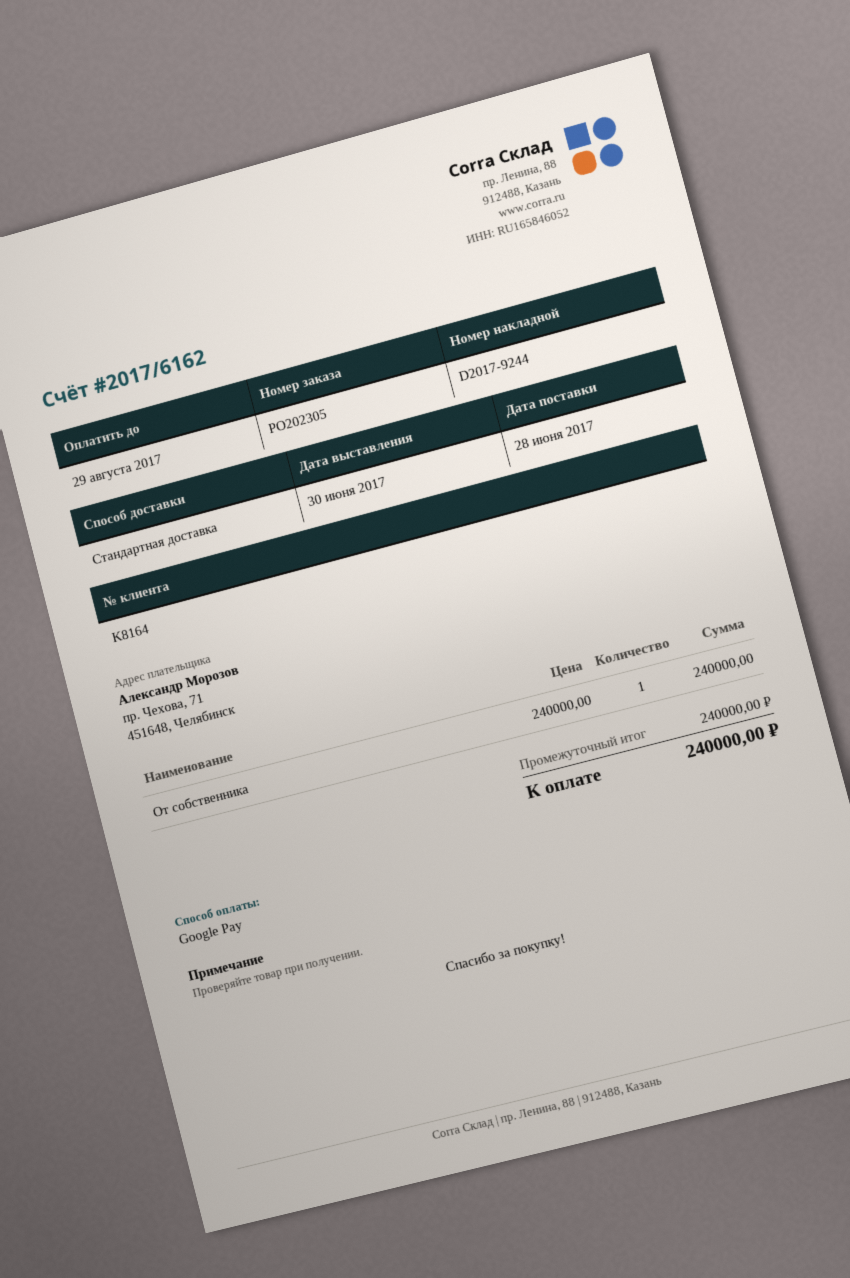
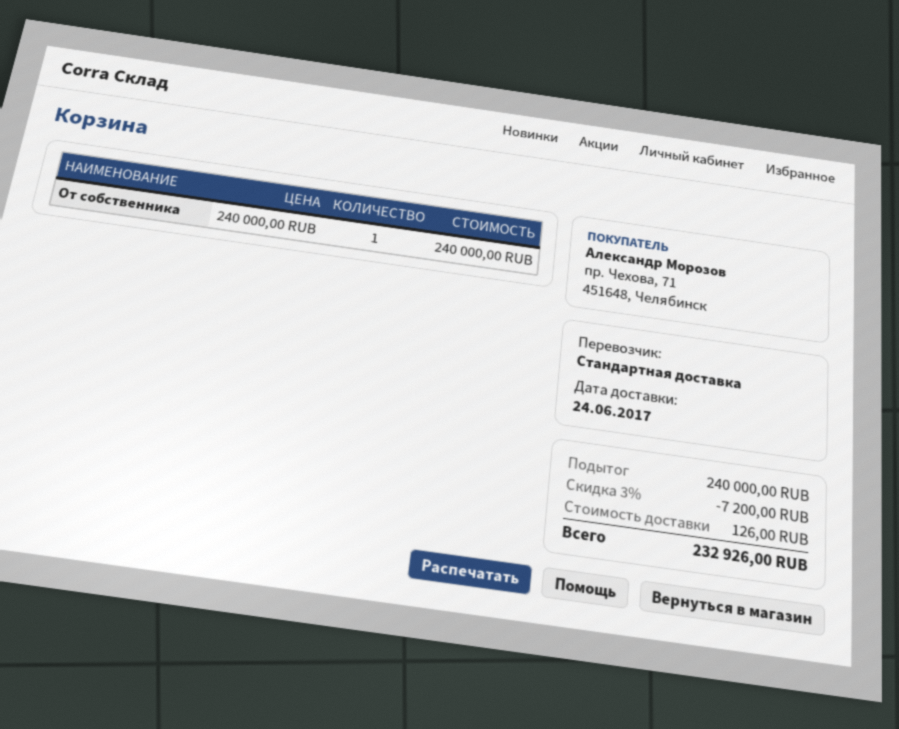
delivery date: 2017-06-28 -> 2017-06-24
discount: none -> 3% = 7200.00
shipping: none -> 126.00
total: 240000.00 -> 232926.00

